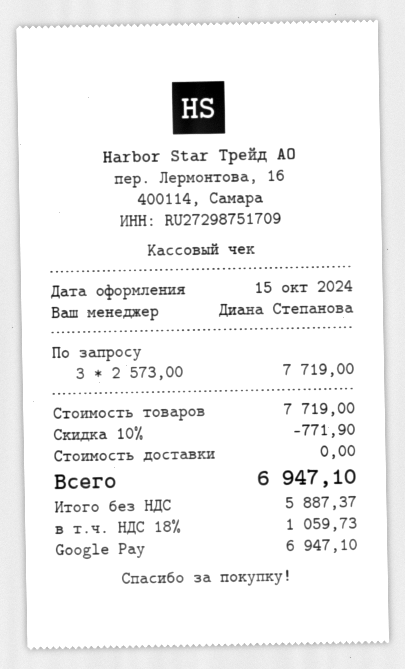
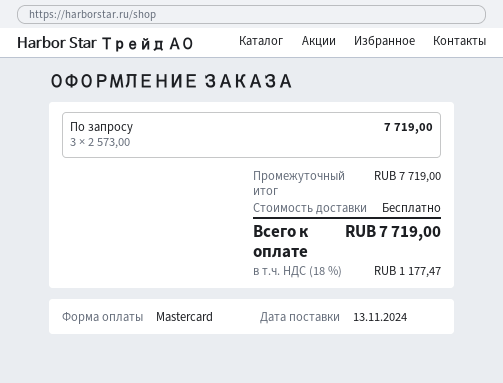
payment method: Google Pay -> Mastercard
discount: 10% = 771.90 -> none
tax: 18% = 1059.73 -> 18% = 1177.47
total: 6947.10 -> 7719.00

